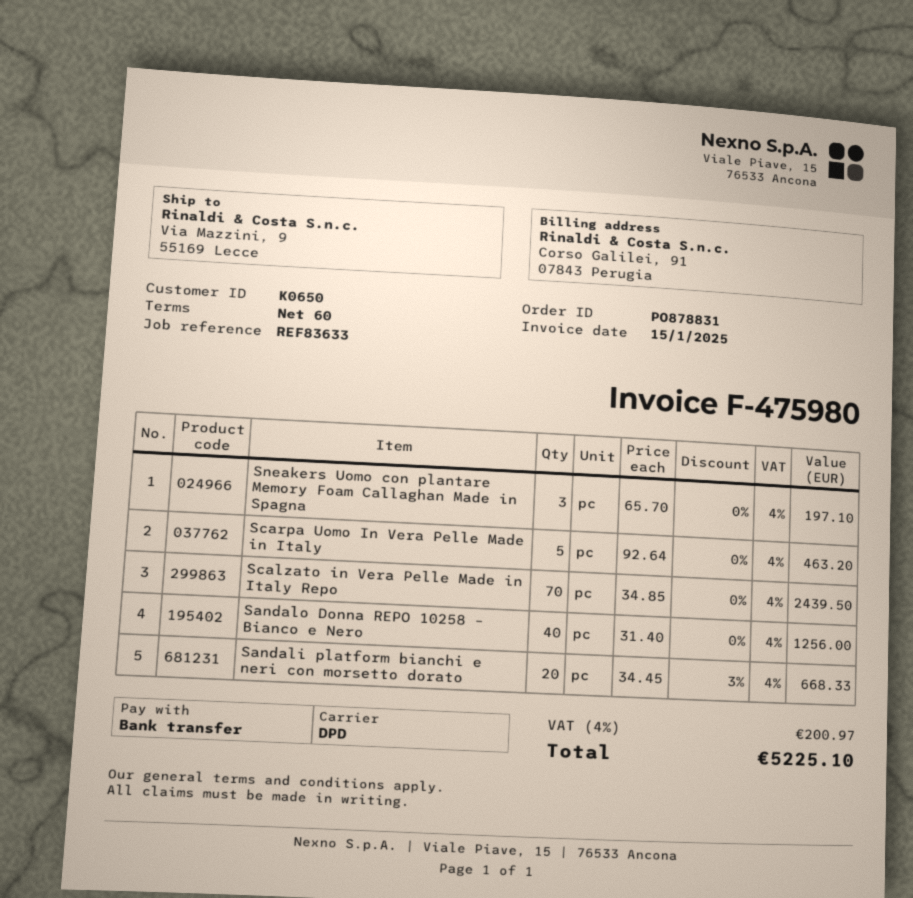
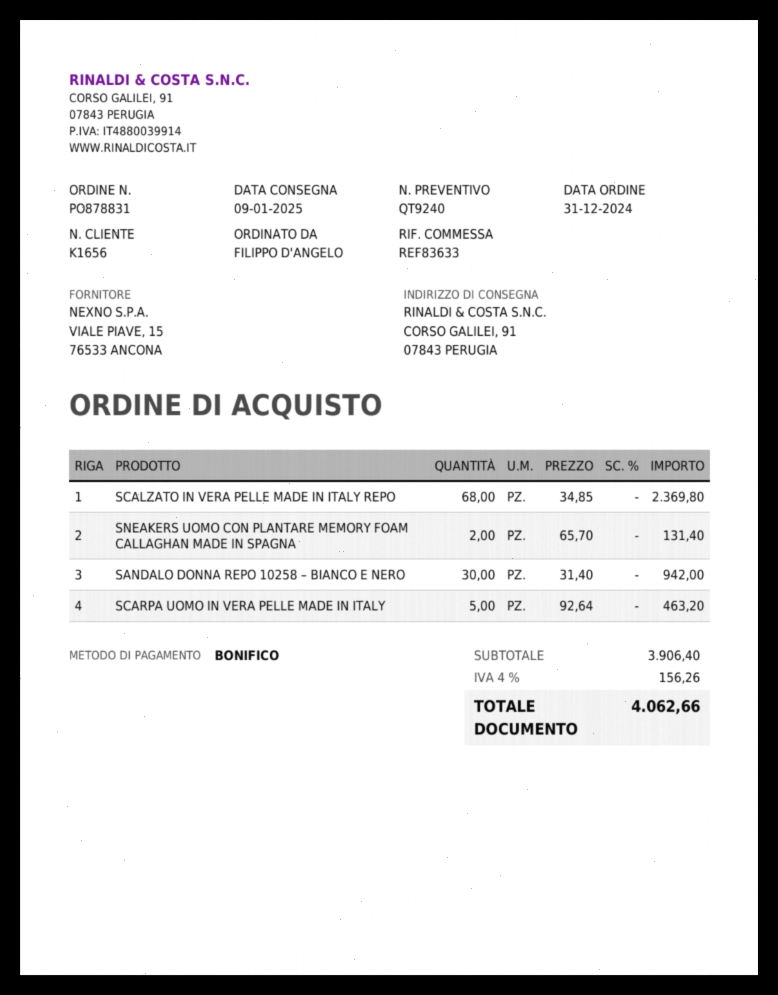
customer number: K0650 -> K1656
ship to: Via Mazzini, 9, 55169 Lecce -> CORSO GALILEI, 91, 07843 PERUGIA
Sneakers Uomo con plantare Memory Foam Callaghan Made in Spagna: 3 x 65.70 = 197.10 -> 2 x 65.70 = 131.40
Scalzato in Vera Pelle Made in Italy Repo: 70 x 34.85 = 2439.50 -> 68 x 34.85 = 2369.80
Sandalo Donna REPO 10258 – Bianco e Nero: 40 x 31.40 = 1256.00 -> 30 x 31.40 = 942.00
Sandali platform bianchi e neri con morsetto dorato: 20 x 34.45 - 3% = 668.33 -> none
tax: 4% = 200.97 -> 4% = 156.26
total: 5225.10 -> 4062.66

